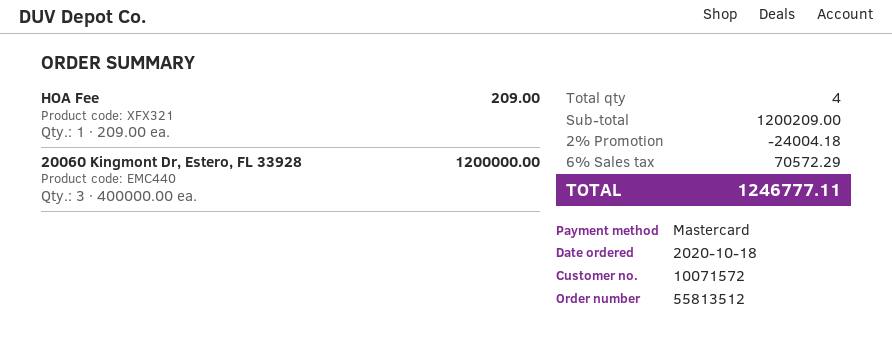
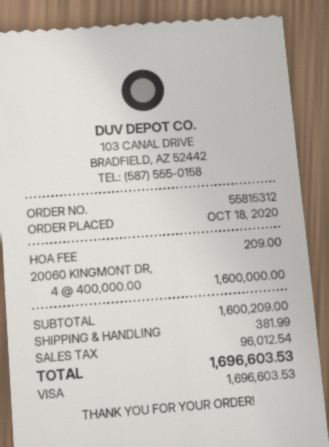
order number: 55813512 -> 55815312
payment method: Mastercard -> Visa
20060 Kingmont Dr, Estero, FL 33928: 3 x 400000.00 = 1200000.00 -> 4 x 400000.00 = 1600000.00
subtotal: 1200209.00 -> 1600209.00
discount: 2% = 24004.18 -> none
shipping: none -> 381.99
tax: 70572.29 -> 96012.54
total: 1246777.11 -> 1696603.53

